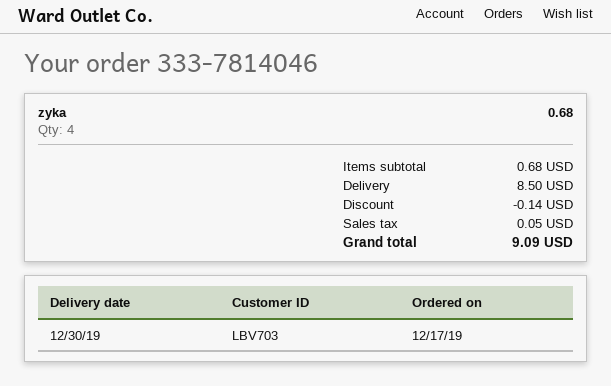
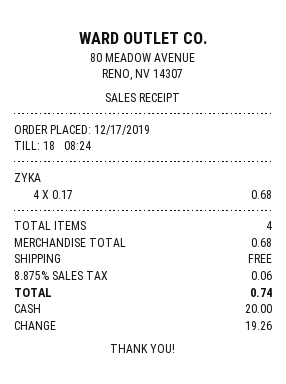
discount: 0.14 -> none
shipping: 8.50 -> 0.00
tax: 0.05 -> 0.06
total: 9.09 -> 0.74

